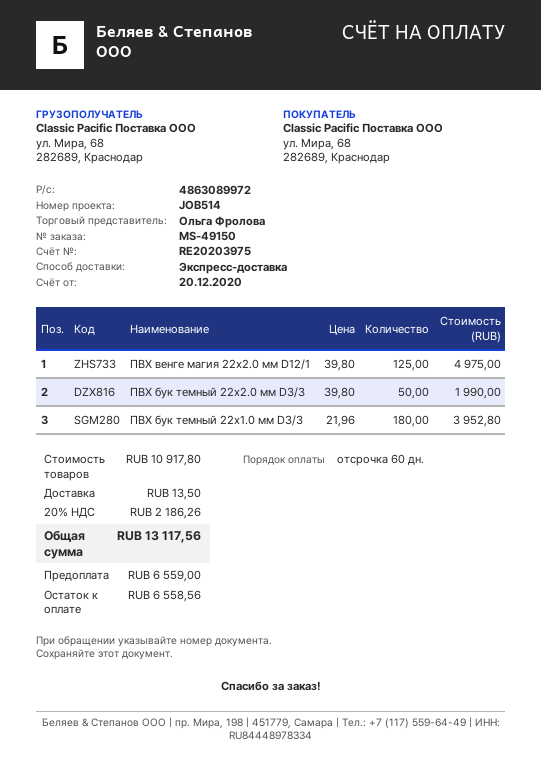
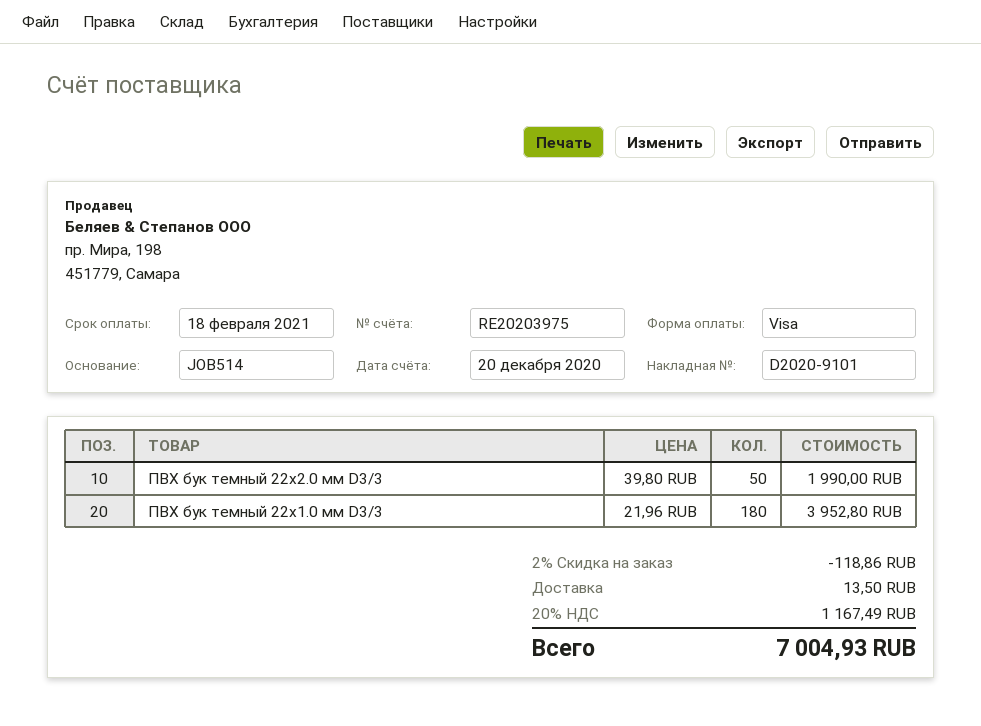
ПВХ венге магия 22х2.0 мм D12/1: 125 x 39.80 = 4975.00 -> none
discount: none -> 2% = 118.86
tax: 20% = 2186.26 -> 20% = 1167.49
total: 13117.56 -> 7004.93

